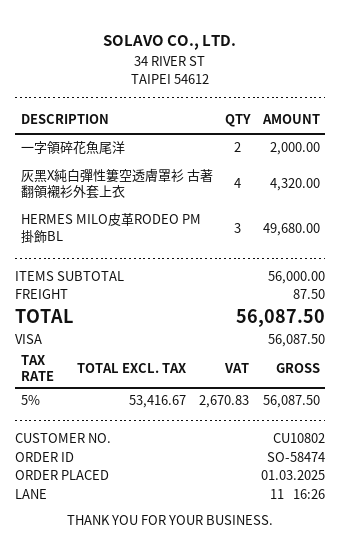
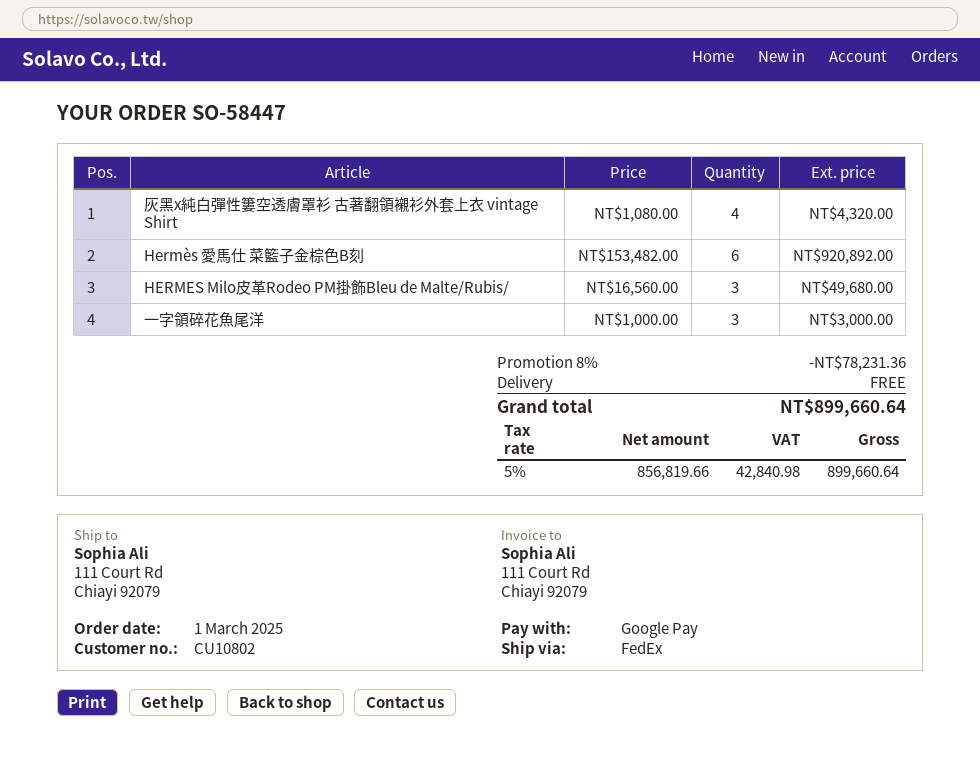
order number: SO-58474 -> SO-58447
payment method: Visa -> Google Pay
一字領碎花魚尾洋: 2 for 2000.00 -> 3 for 3000.00
Hermès 愛馬仕 菜籃子金棕色B刻: none -> 6 for 920892.00
discount: none -> 8% = 78231.36
shipping: 87.50 -> 0.00
net: 53416.67 -> 856819.66
tax: 5% = 2670.83 -> 5% = 42840.98
total: 56087.50 -> 899660.64

